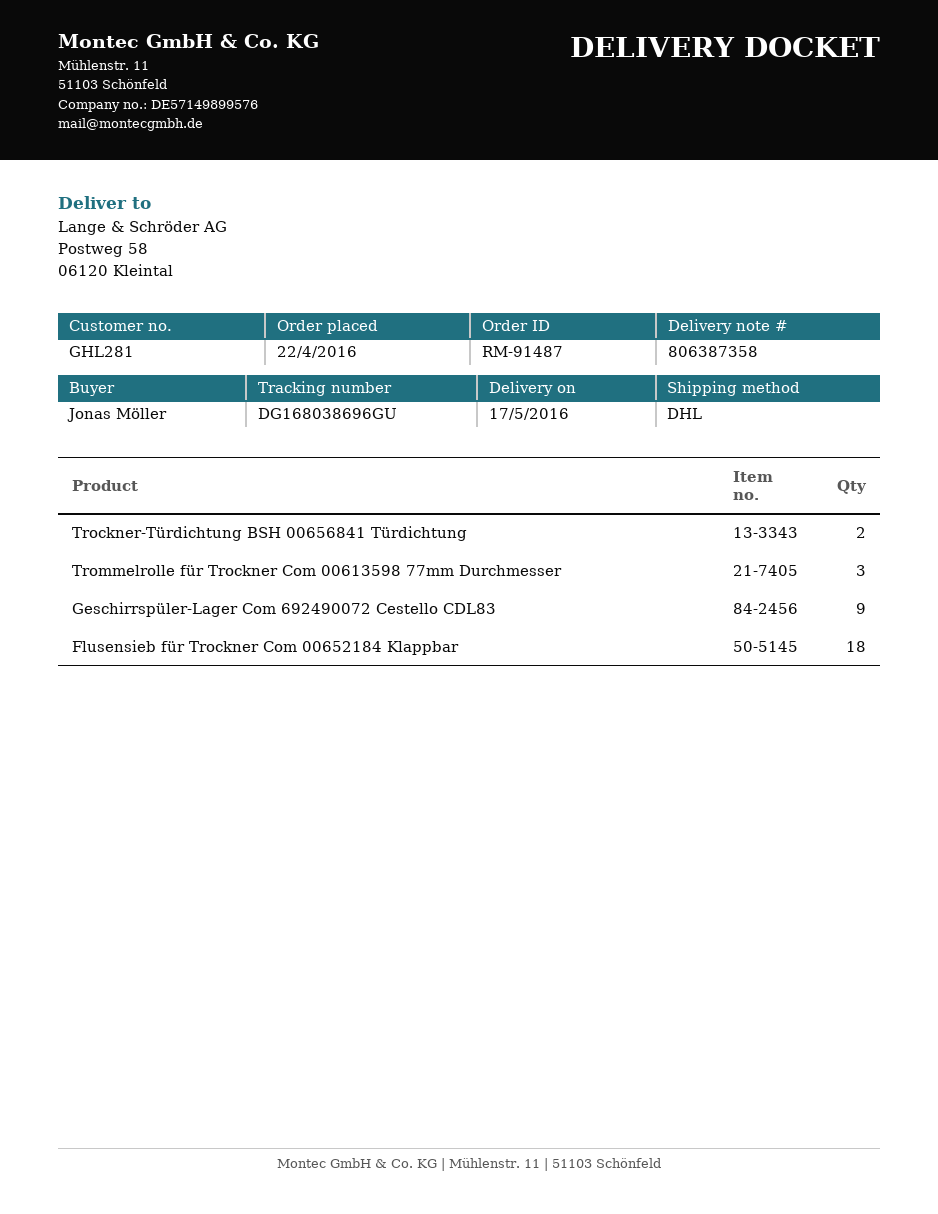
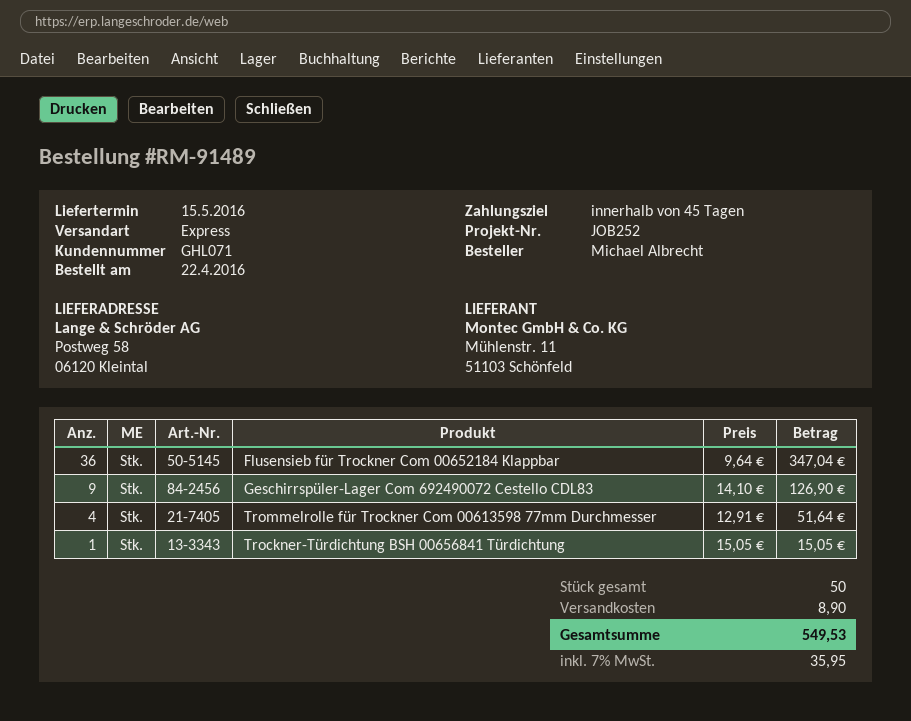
order number: RM-91487 -> RM-91489
delivery date: 2016-05-17 -> 2016-05-15
customer number: GHL281 -> GHL071
ordered by: Jonas Möller -> Michael Albrecht
shipping method: DHL -> express
Trockner-Türdichtung BSH 00656841 Türdichtung: 2 -> 1
Trommelrolle für Trockner Com 00613598 77mm Durchmesser: 3 -> 4
Flusensieb für Trockner Com 00652184 Klappbar: 18 -> 36

